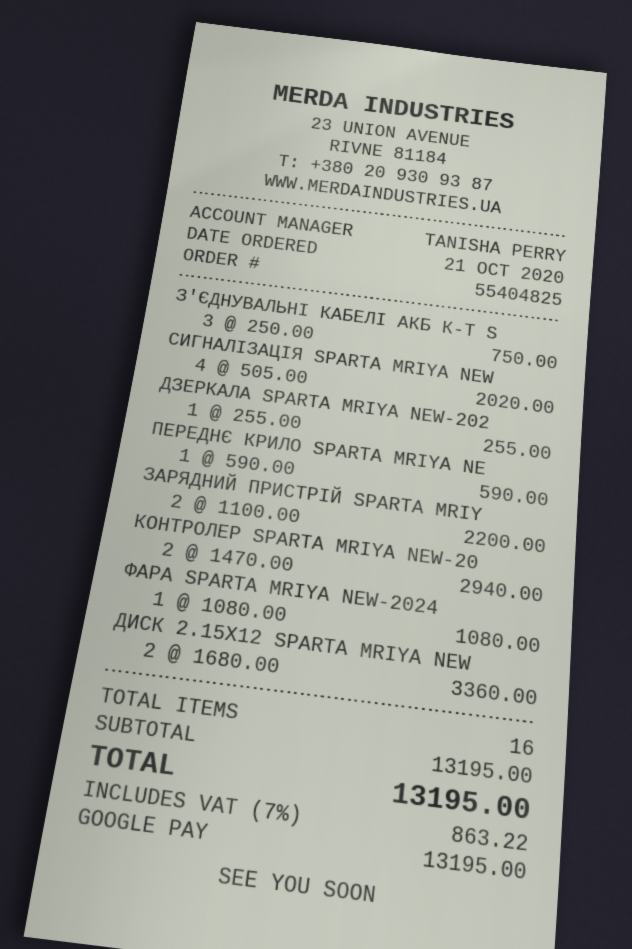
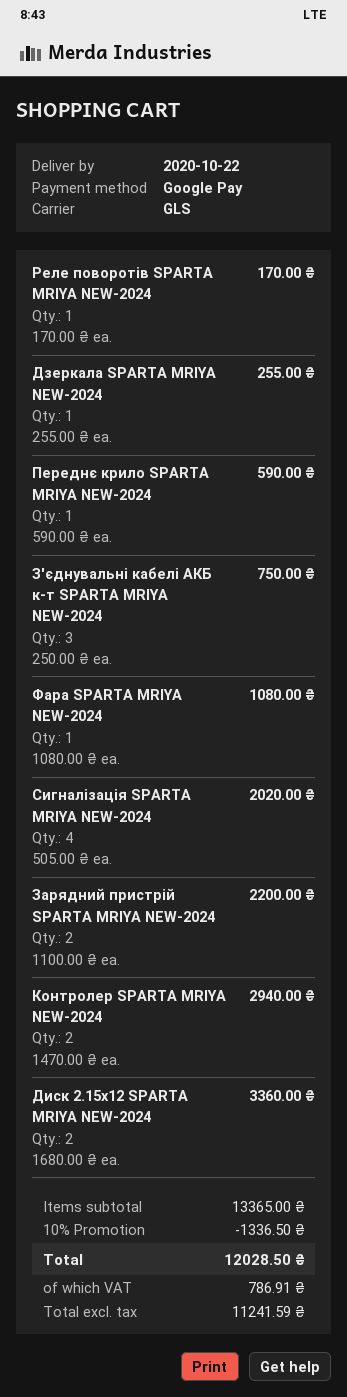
Реле поворотів SPARTA MRIYA NEW-2024: none -> 1 x 170.00 = 170.00
subtotal: 13195.00 -> 13365.00
discount: none -> 10% = 1336.50
tax: 863.22 -> 786.91
total: 13195.00 -> 12028.50

